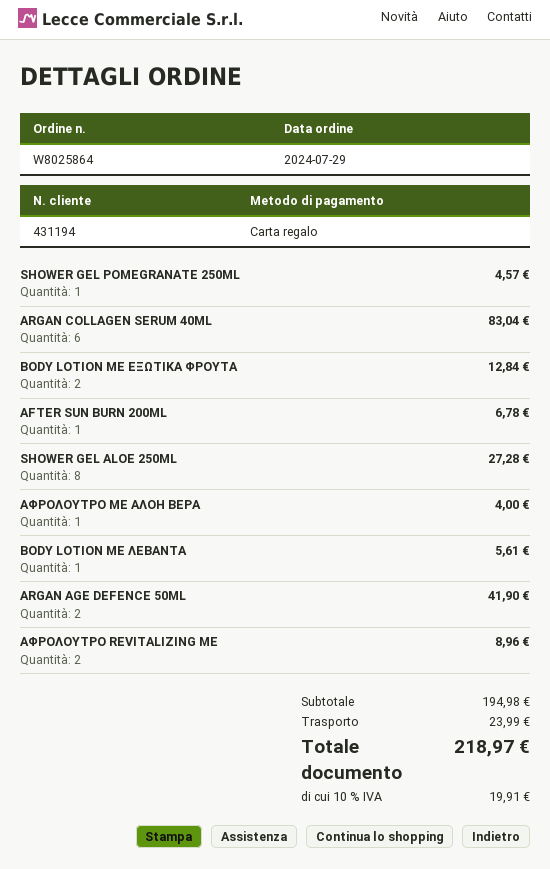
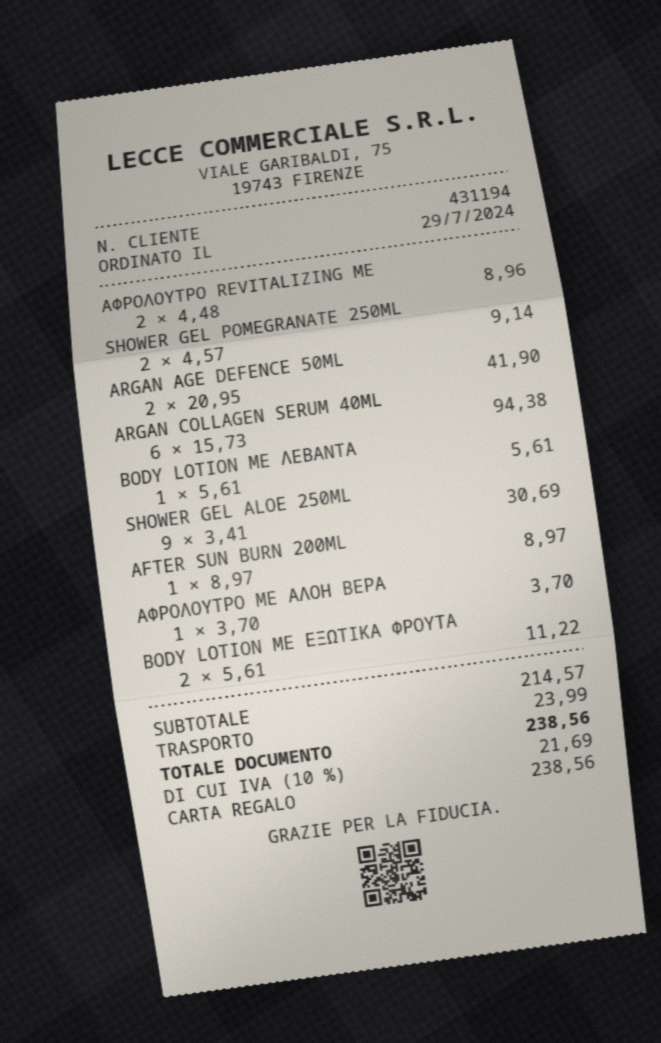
SHOWER GEL POMEGRANATE 250ML: 1 for 4.57 -> 2 for 9.14
ARGAN COLLAGEN SERUM 40ML: 6 for 83.04 -> 6 for 94.38
BODY LOTION ME ΕΞΩΤΙΚΑ ΦΡΟΥΤΑ: 2 for 12.84 -> 2 for 11.22
AFTER SUN BURN 200ML: 1 for 6.78 -> 1 for 8.97
SHOWER GEL ALOE 250ML: 8 for 27.28 -> 9 for 30.69
ΑΦΡΟΛΟΥΤΡΟ ΜΕ ΑΛΟΗ ΒΕΡΑ: 1 for 4.00 -> 1 for 3.70
subtotal: 194.98 -> 214.57
tax: 10% = 19.91 -> 10% = 21.69
total: 218.97 -> 238.56

